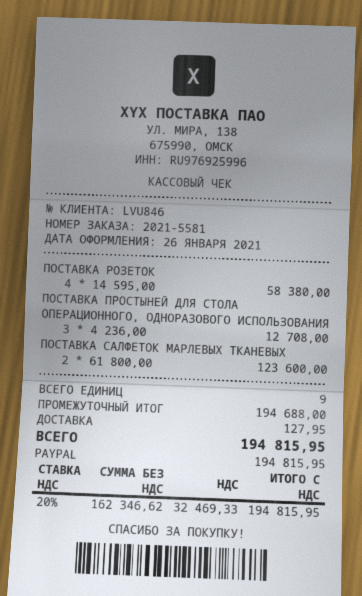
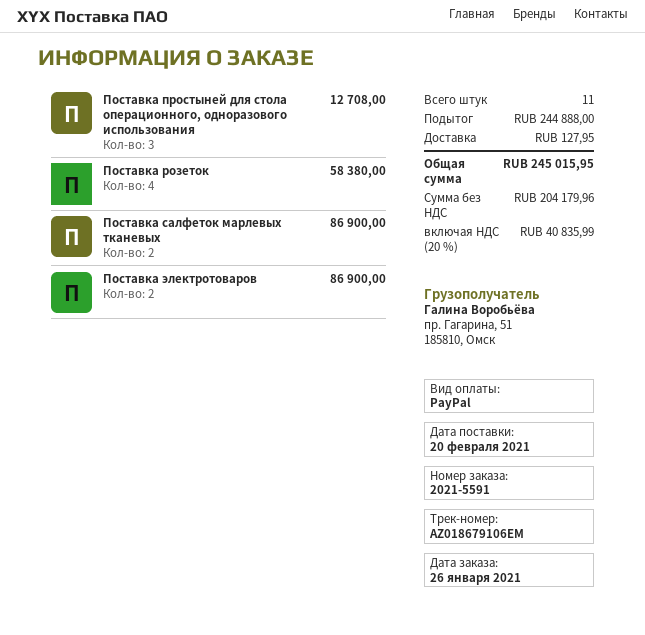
order number: 2021-5581 -> 2021-5591
ПОСТАВКА САЛФЕТОК МАРЛЕВЫХ ТКАНЕВЫХ: 2 for 123600.00 -> 2 for 86900.00
Поставка электротоваров: none -> 2 for 86900.00
total quantity: 9 -> 11
subtotal: 194688.00 -> 244888.00
net: 162346.62 -> 204179.96
tax: 20% = 32469.33 -> 20% = 40835.99
total: 194815.95 -> 245015.95

